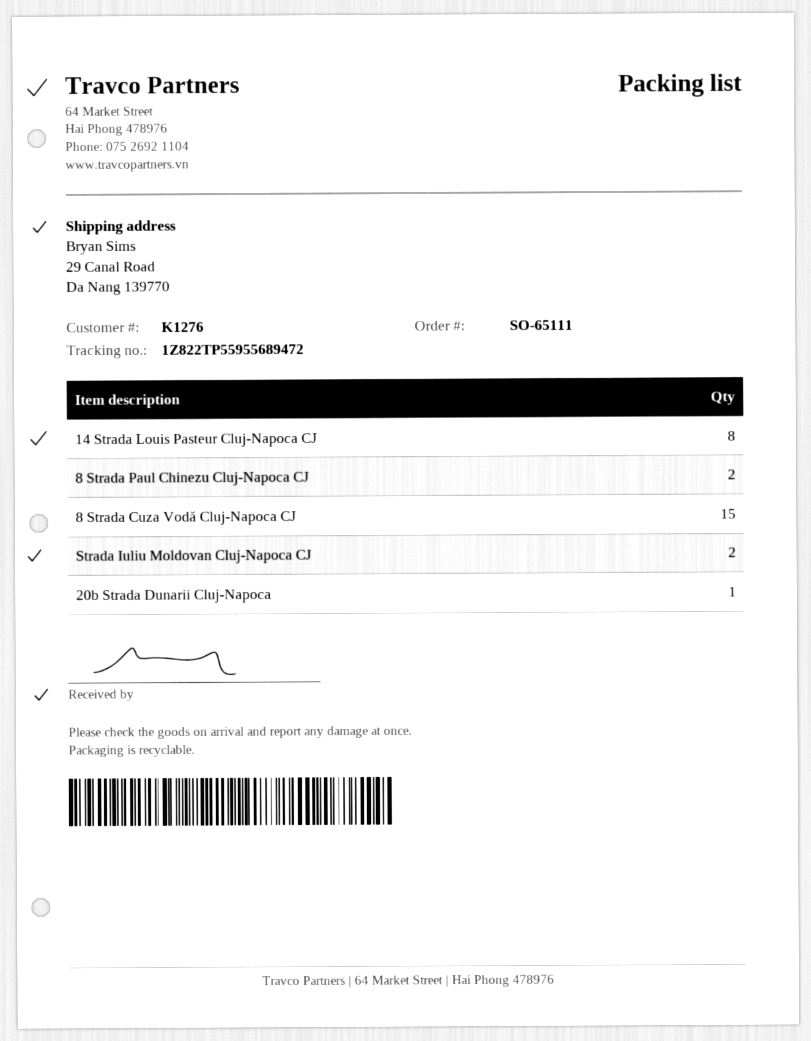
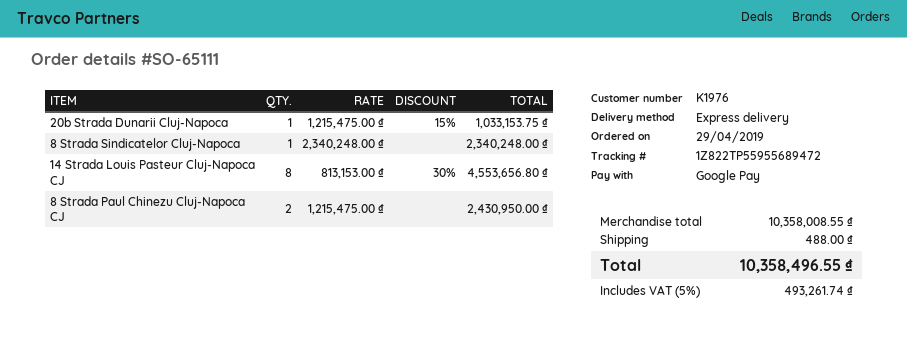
customer number: K1276 -> K1976
8 Strada Cuza Vodă Cluj-Napoca CJ: 15 -> none
Strada Iuliu Moldovan Cluj-Napoca CJ: 2 -> none
8 Strada Sindicatelor Cluj-Napoca: none -> 1

